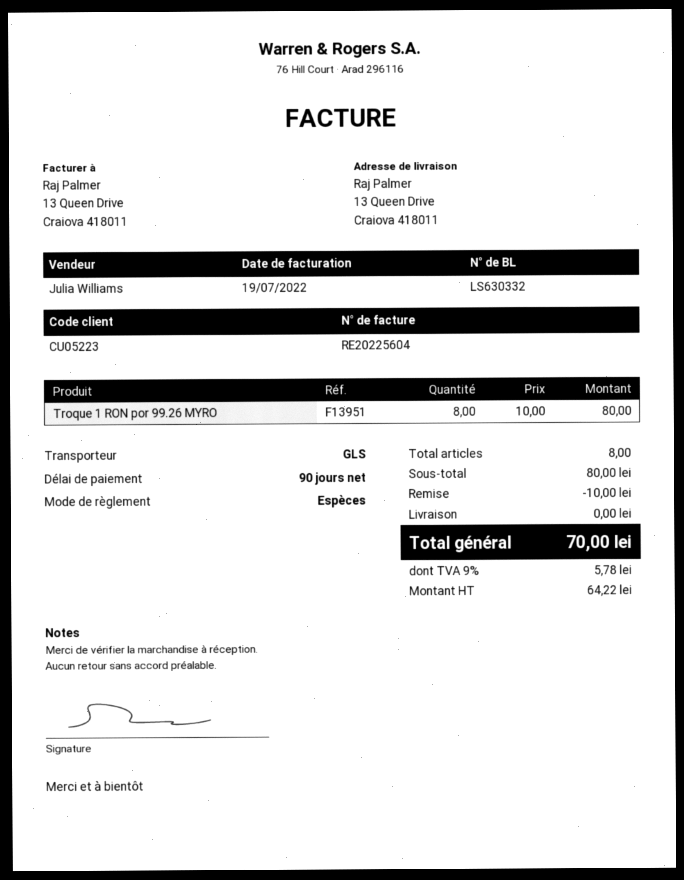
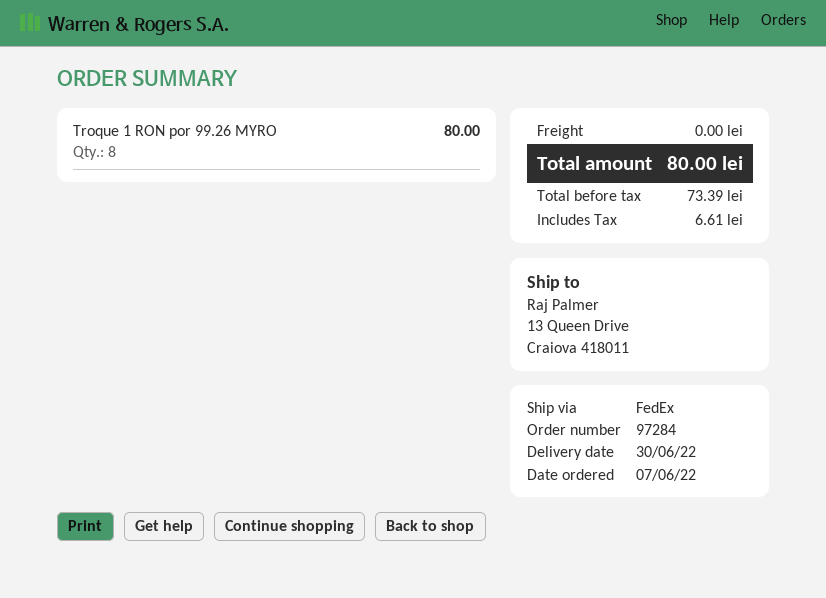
shipping method: GLS -> FedEx
discount: 10.00 -> none
net: 64.22 -> 73.39
tax: 5.78 -> 6.61
total: 70.00 -> 80.00

